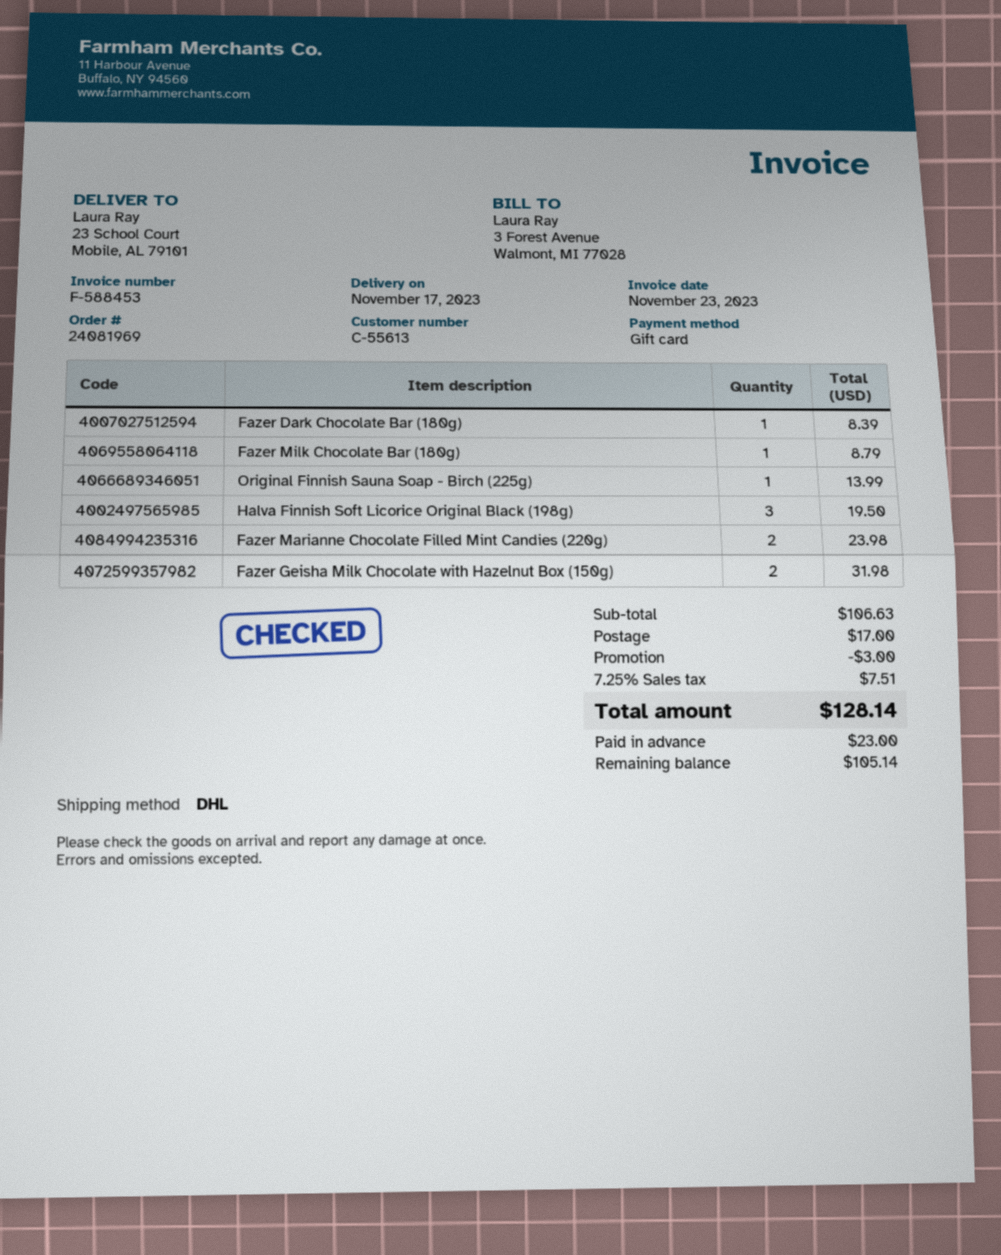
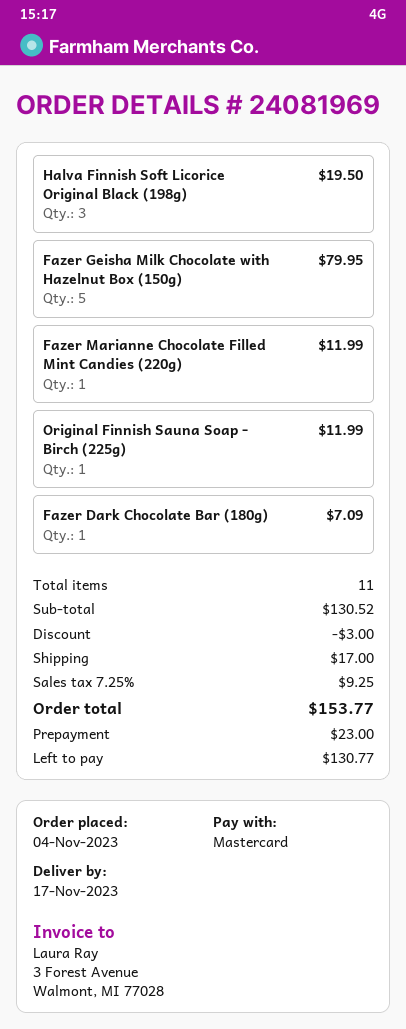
payment method: gift card -> Mastercard
Fazer Dark Chocolate Bar (180g): 1 for 8.39 -> 1 for 7.09
Fazer Milk Chocolate Bar (180g): 1 for 8.79 -> none
Original Finnish Sauna Soap - Birch (225g): 1 for 13.99 -> 1 for 11.99
Fazer Marianne Chocolate Filled Mint Candies (220g): 2 for 23.98 -> 1 for 11.99
Fazer Geisha Milk Chocolate with Hazelnut Box (150g): 2 for 31.98 -> 5 for 79.95
subtotal: 106.63 -> 130.52
tax: 7.25% = 7.51 -> 7.25% = 9.25
total: 128.14 -> 153.77
balance: 105.14 -> 130.77

